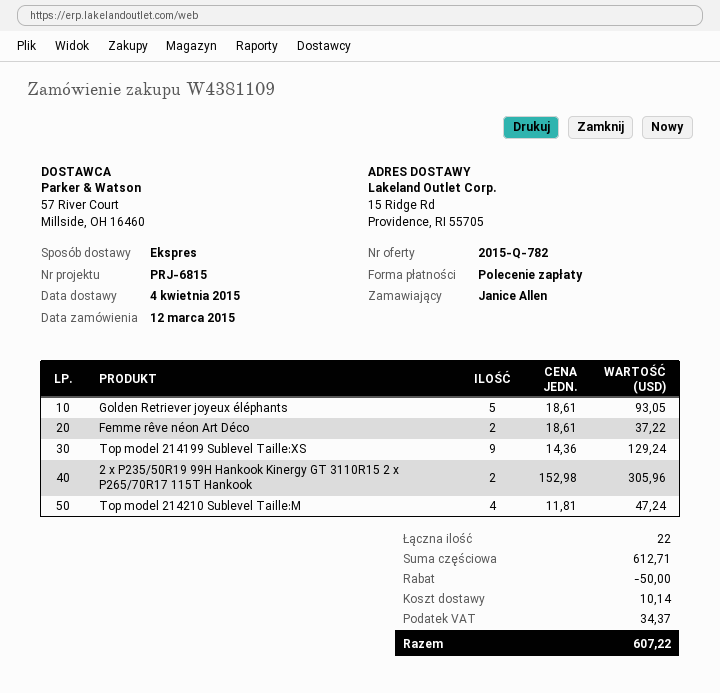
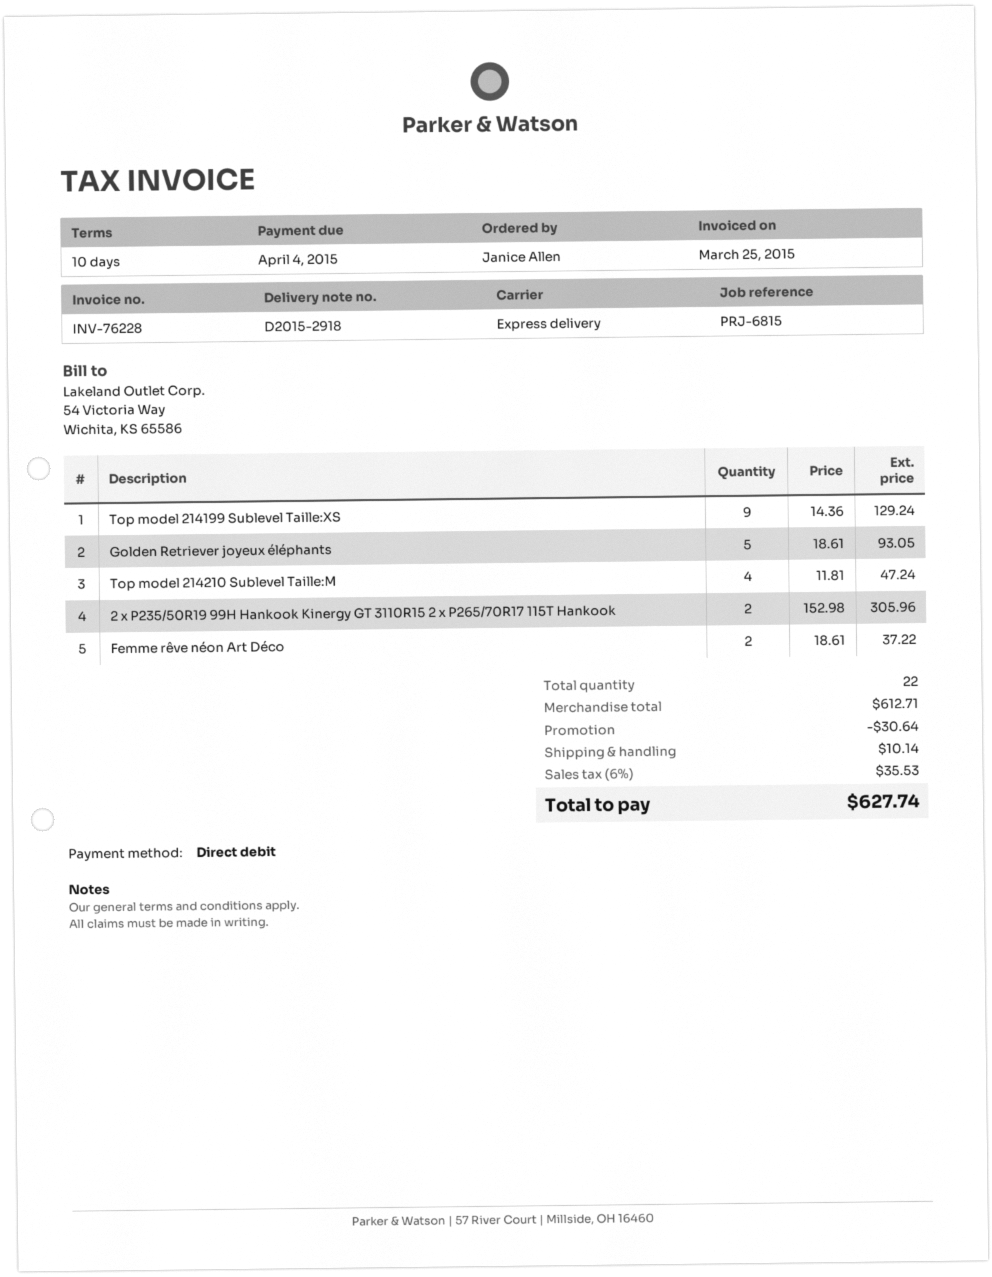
discount: 50.00 -> 30.64
tax: 34.37 -> 35.53
total: 607.22 -> 627.74

